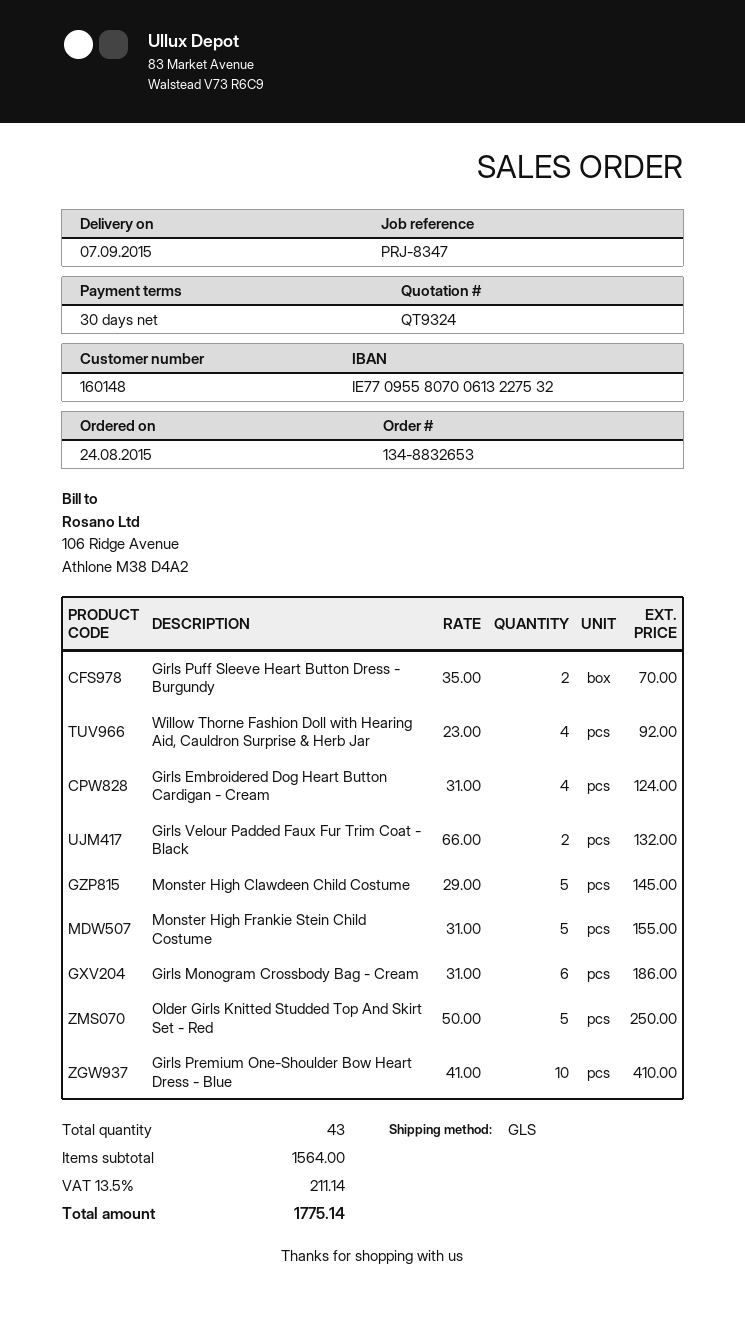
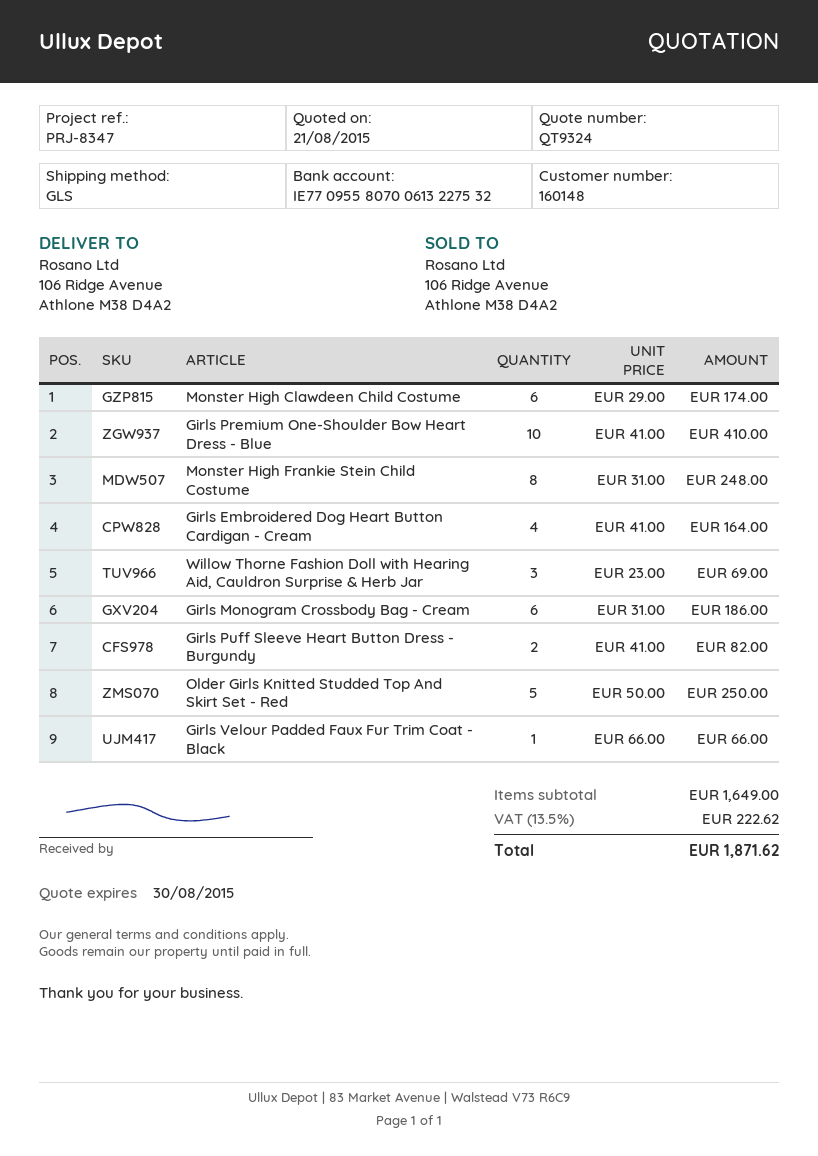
Girls Puff Sleeve Heart Button Dress - Burgundy: 2 x 35.00 = 70.00 -> 2 x 41.00 = 82.00
Willow Thorne Fashion Doll with Hearing Aid, Cauldron Surprise & Herb Jar: 4 x 23.00 = 92.00 -> 3 x 23.00 = 69.00
Girls Embroidered Dog Heart Button Cardigan - Cream: 4 x 31.00 = 124.00 -> 4 x 41.00 = 164.00
Girls Velour Padded Faux Fur Trim Coat - Black: 2 x 66.00 = 132.00 -> 1 x 66.00 = 66.00
Monster High Clawdeen Child Costume: 5 x 29.00 = 145.00 -> 6 x 29.00 = 174.00
Monster High Frankie Stein Child Costume: 5 x 31.00 = 155.00 -> 8 x 31.00 = 248.00
subtotal: 1564.00 -> 1649.00
tax: 13.5% = 211.14 -> 13.5% = 222.62
total: 1775.14 -> 1871.62

